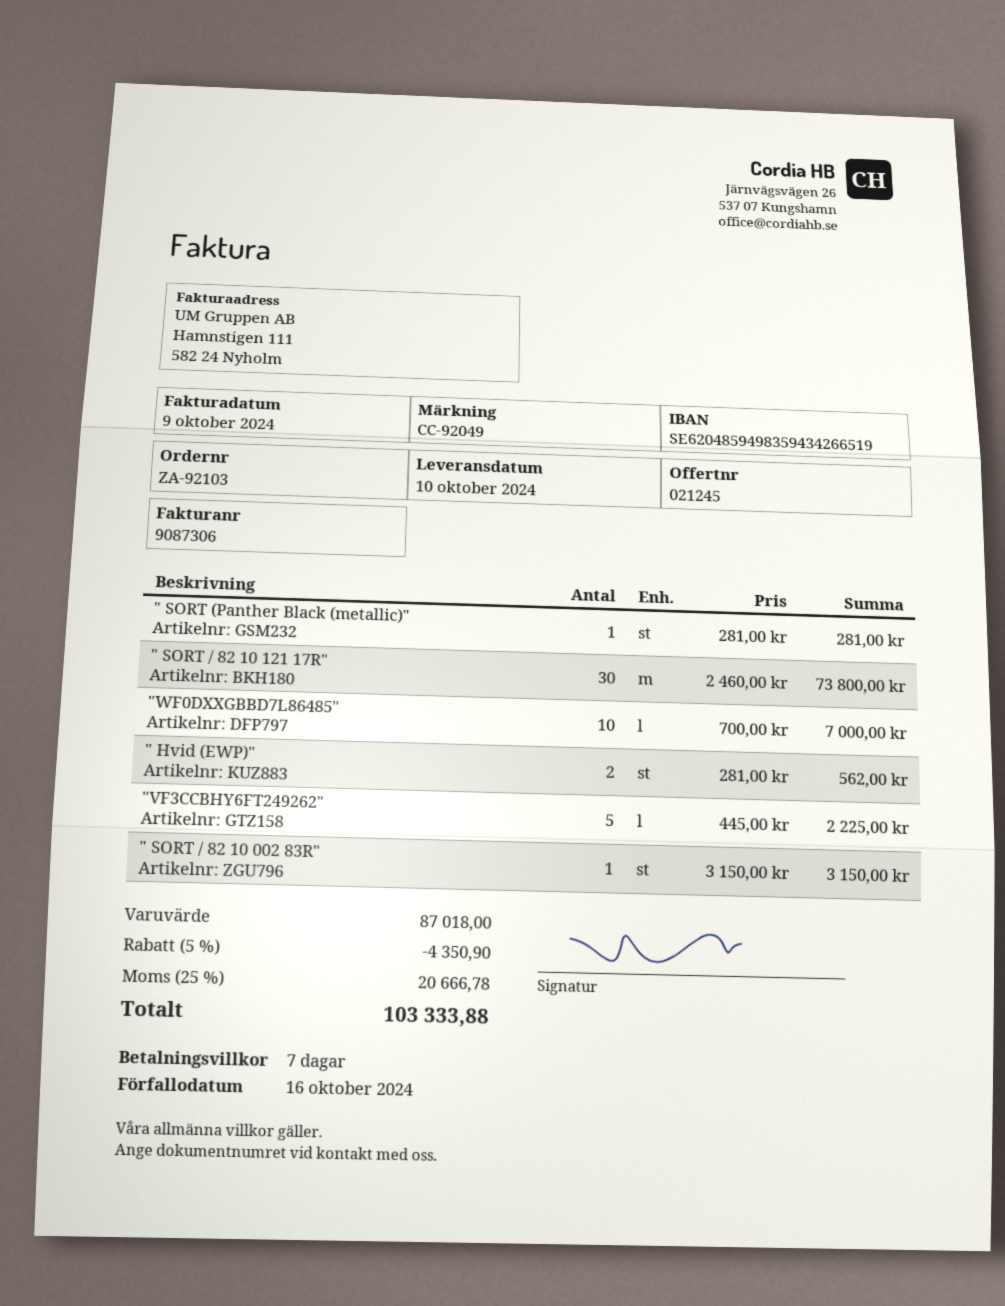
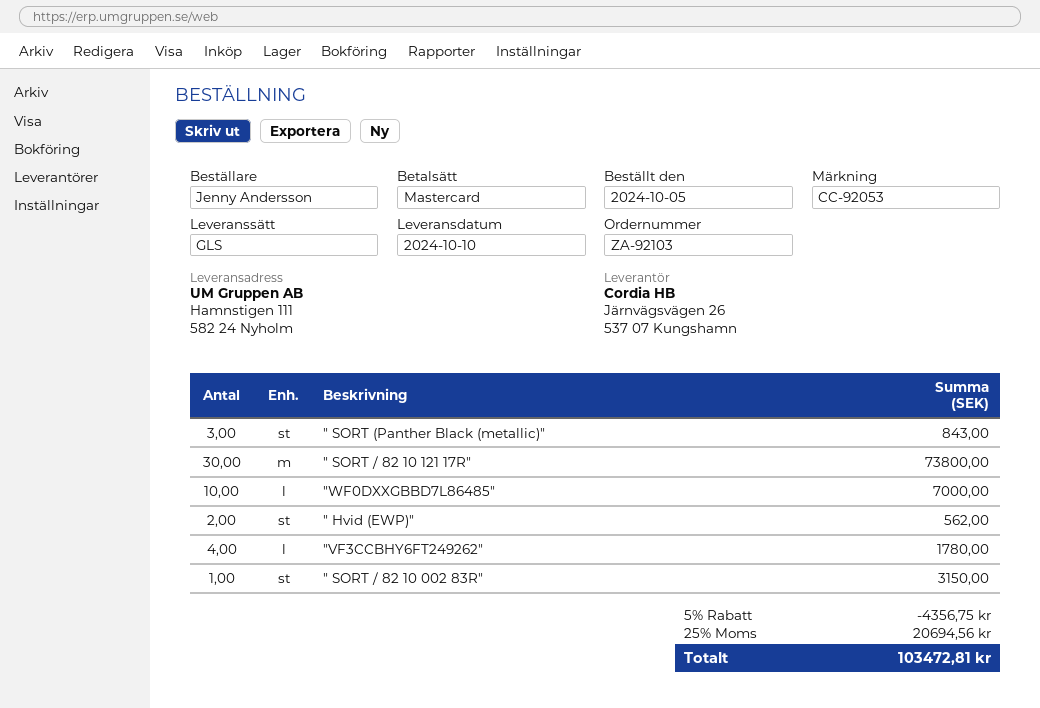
reference: CC-92049 -> CC-92053
" SORT (Panther Black (metallic)": 1 for 281.00 -> 3 for 843.00
"VF3CCBHY6FT249262": 5 for 2225.00 -> 4 for 1780.00
discount: 5% = 4350.90 -> 5% = 4356.75
tax: 25% = 20666.78 -> 25% = 20694.56
total: 103333.88 -> 103472.81

